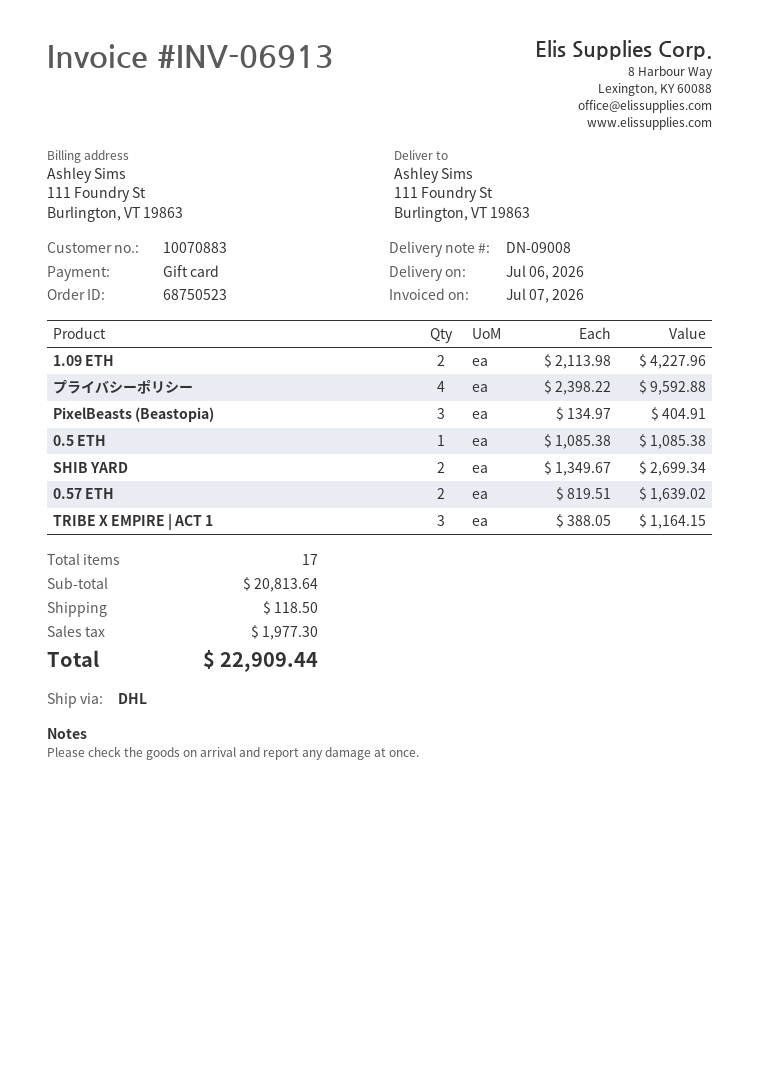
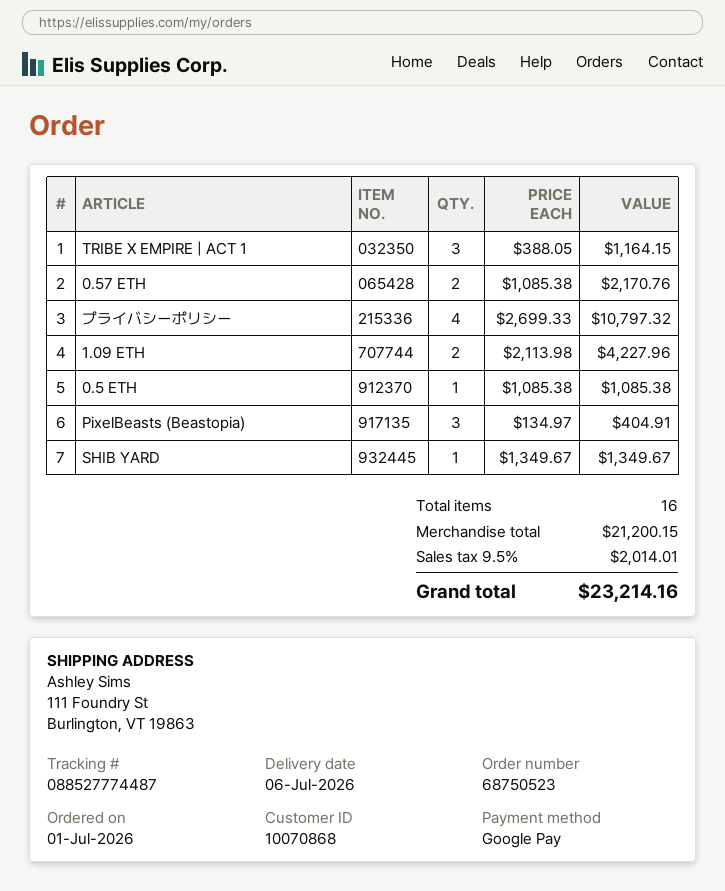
customer number: 10070883 -> 10070868
payment method: gift card -> Google Pay
プライバシーポリシー: 4 x 2398.22 = 9592.88 -> 4 x 2699.33 = 10797.32
SHIB YARD: 2 x 1349.67 = 2699.34 -> 1 x 1349.67 = 1349.67
0.57 ETH: 2 x 819.51 = 1639.02 -> 2 x 1085.38 = 2170.76
total quantity: 17 -> 16
subtotal: 20813.64 -> 21200.15
shipping: 118.50 -> none
tax: 1977.30 -> 2014.01
total: 22909.44 -> 23214.16

